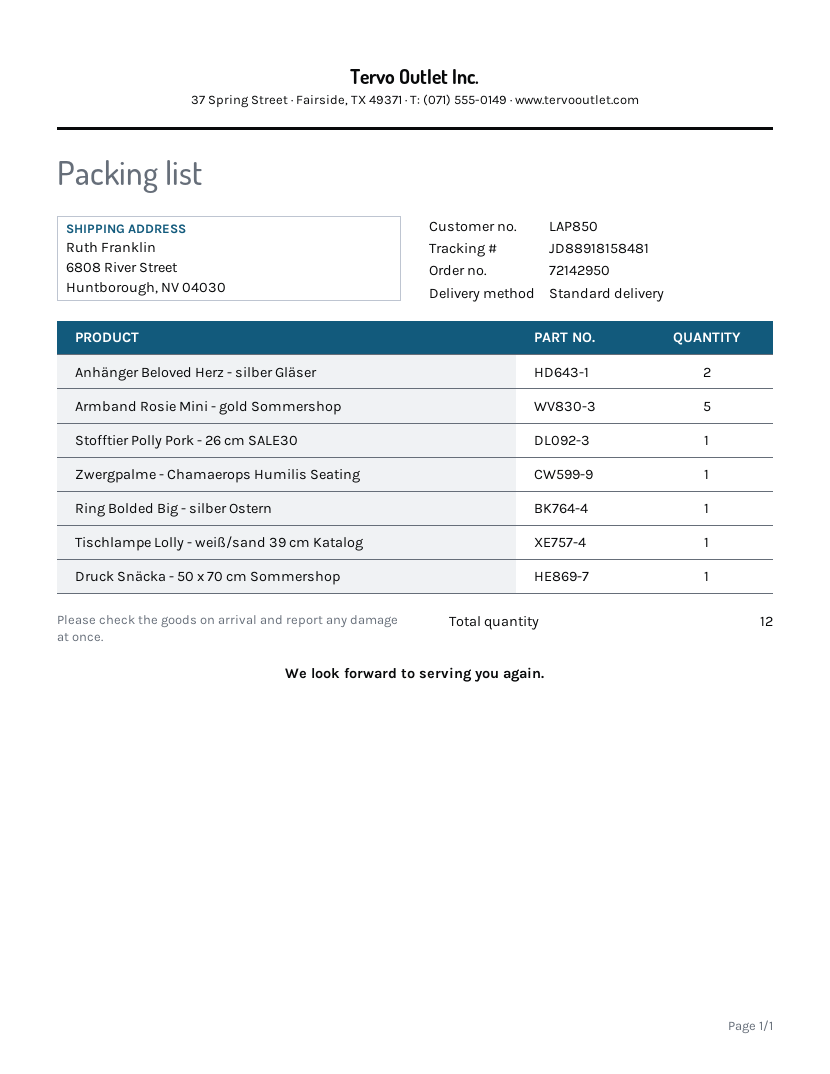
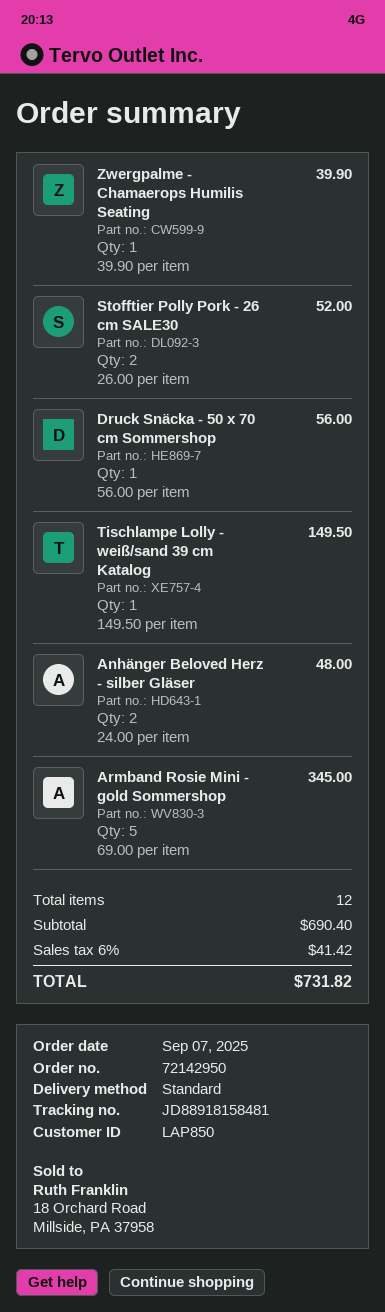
Stofftier Polly Pork - 26 cm SALE30: 1 -> 2
Ring Bolded Big - silber Ostern: 1 -> none

